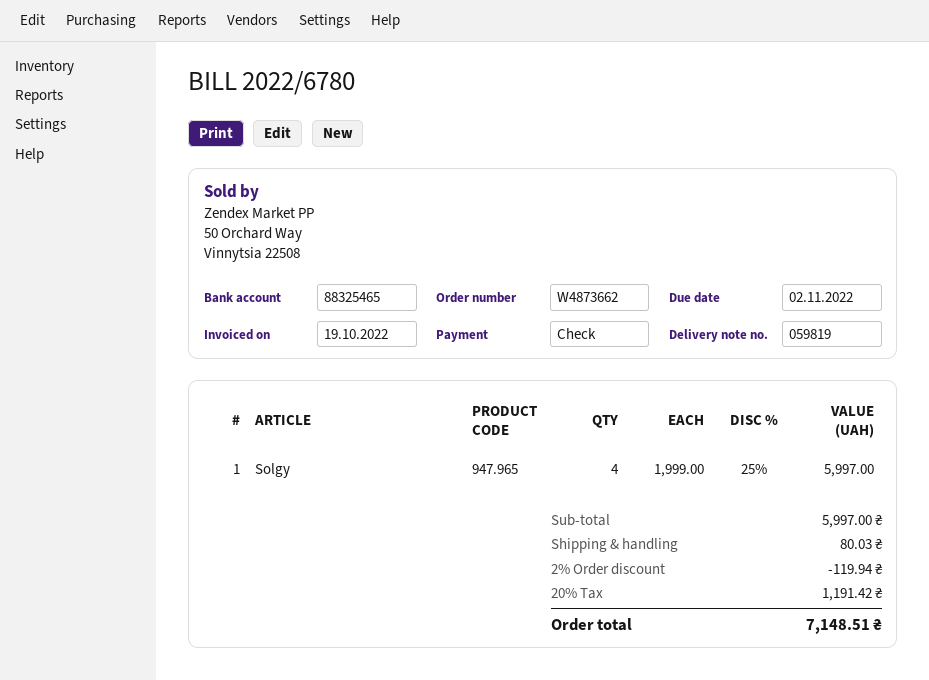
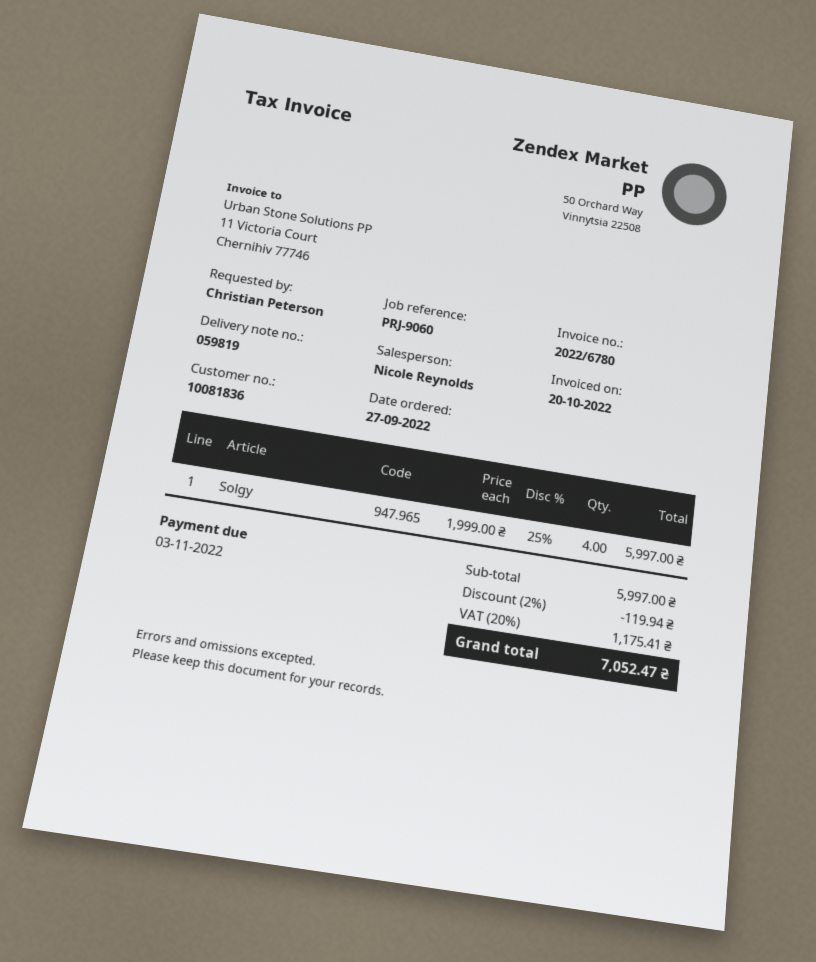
invoice date: 2022-10-19 -> 2022-10-20
due date: 2022-11-02 -> 2022-11-03
shipping: 80.03 -> none
tax: 20% = 1191.42 -> 20% = 1175.41
total: 7148.51 -> 7052.47

